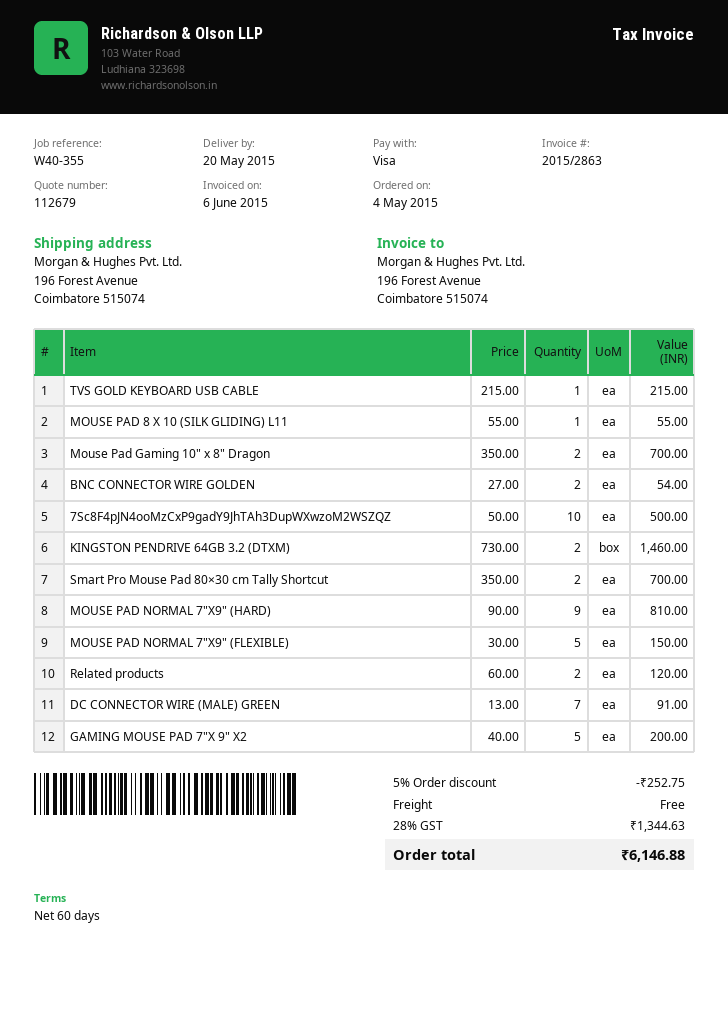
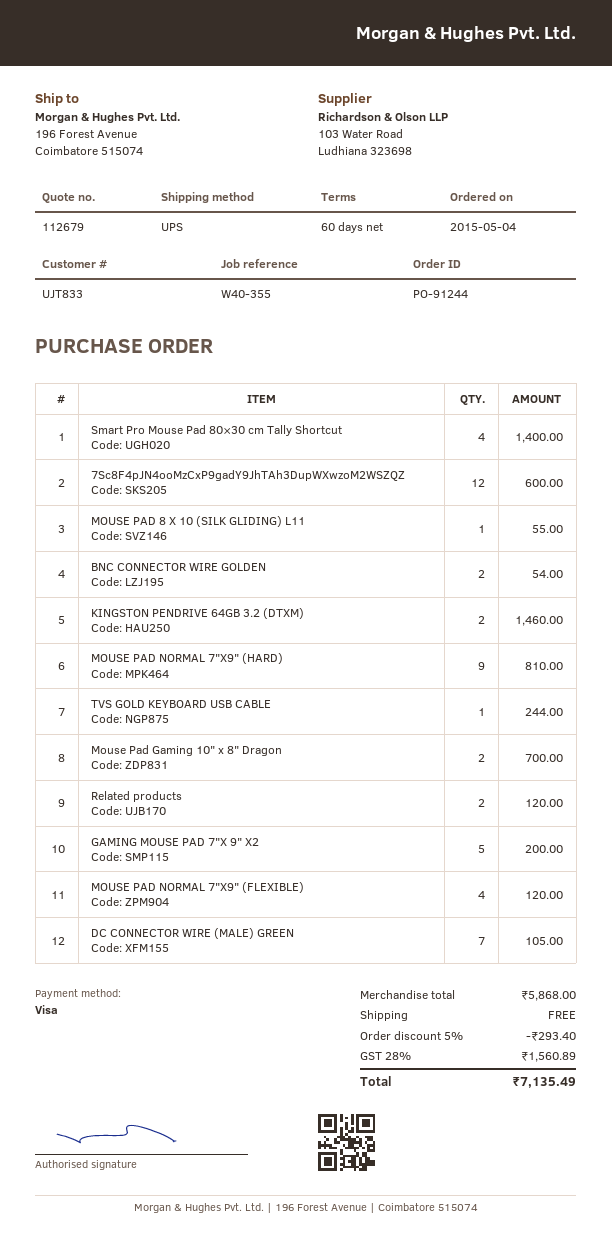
TVS GOLD KEYBOARD USB CABLE: 1 for 215.00 -> 1 for 244.00
7Sc8F4pJN4ooMzCxP9gadY9JhTAh3DupWXwzoM2WSZQZ: 10 for 500.00 -> 12 for 600.00
Smart Pro Mouse Pad 80×30 cm Tally Shortcut: 2 for 700.00 -> 4 for 1400.00
MOUSE PAD NORMAL 7"X9" (FLEXIBLE): 5 for 150.00 -> 4 for 120.00
DC CONNECTOR WIRE (MALE) GREEN: 7 for 91.00 -> 7 for 105.00
discount: 5% = 252.75 -> 5% = 293.40
tax: 28% = 1344.63 -> 28% = 1560.89
total: 6146.88 -> 7135.49

